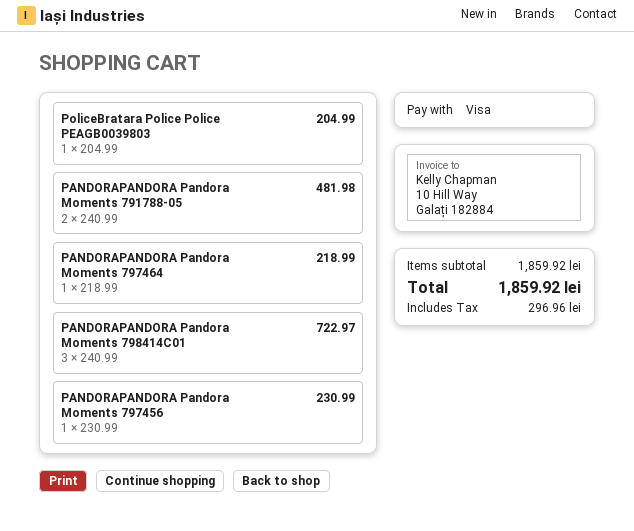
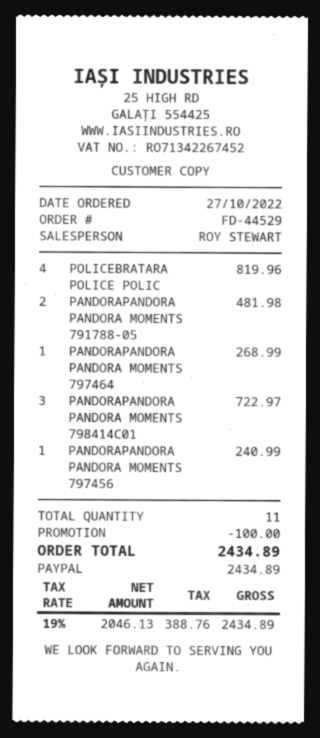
payment method: Visa -> PayPal
PoliceBratara Police Police PEAGB0039803: 1 for 204.99 -> 4 for 819.96
PANDORAPANDORA Pandora Moments 797464: 1 for 218.99 -> 1 for 268.99
PANDORAPANDORA Pandora Moments 797456: 1 for 230.99 -> 1 for 240.99
discount: none -> 100.00
tax: 296.96 -> 388.76
total: 1859.92 -> 2434.89

